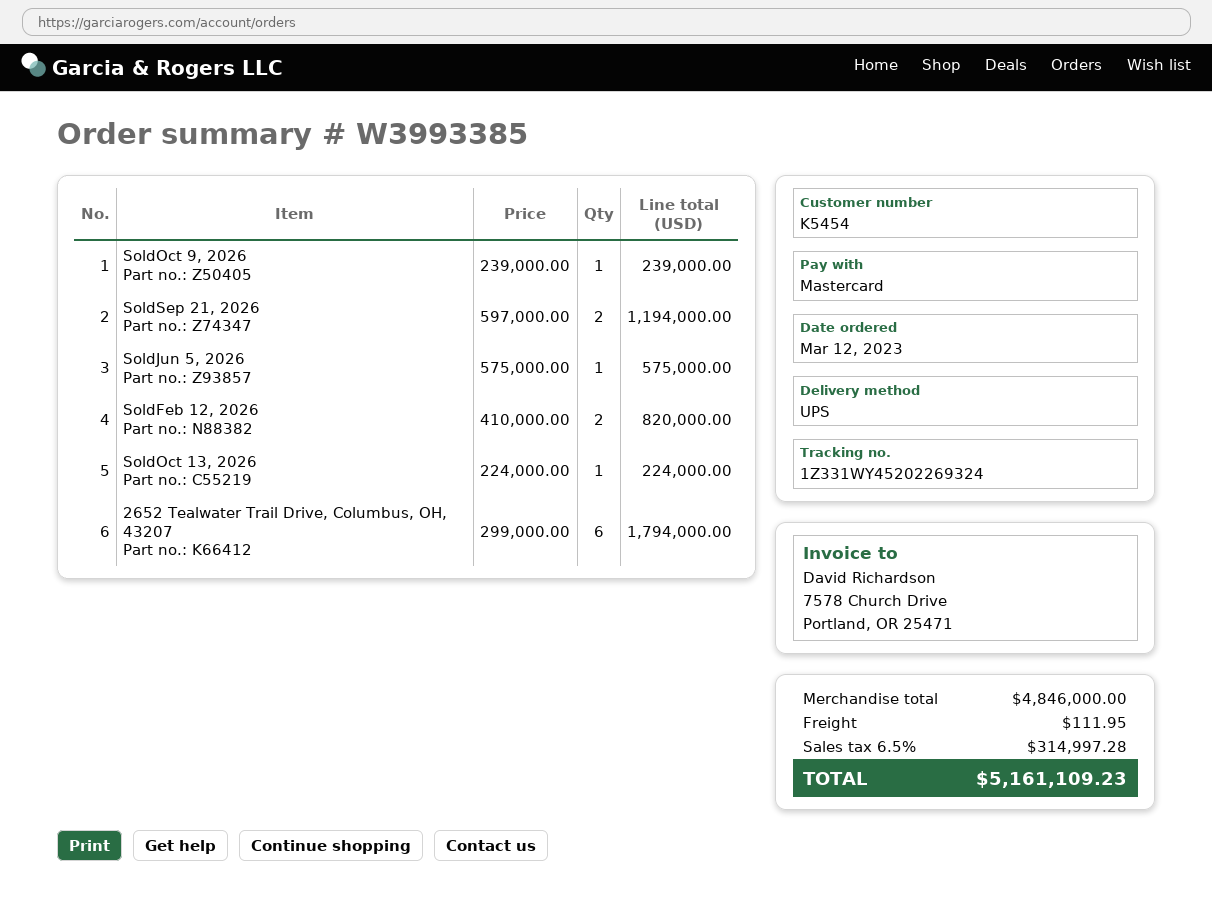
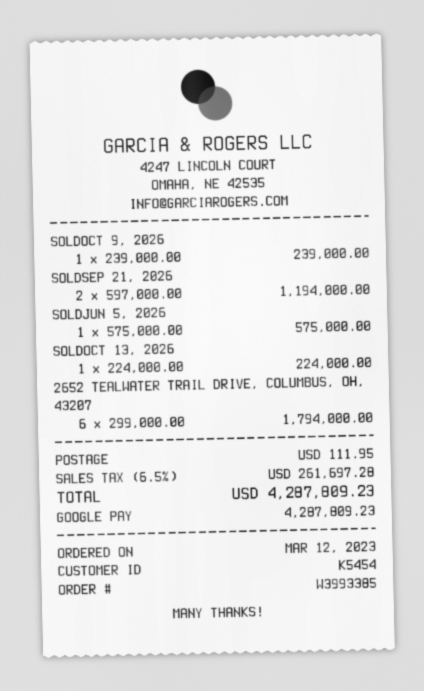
payment method: Mastercard -> Google Pay
SoldFeb 12, 2026: 2 x 410000.00 = 820000.00 -> none
tax: 6.5% = 314997.28 -> 6.5% = 261697.28
total: 5161109.23 -> 4287809.23

